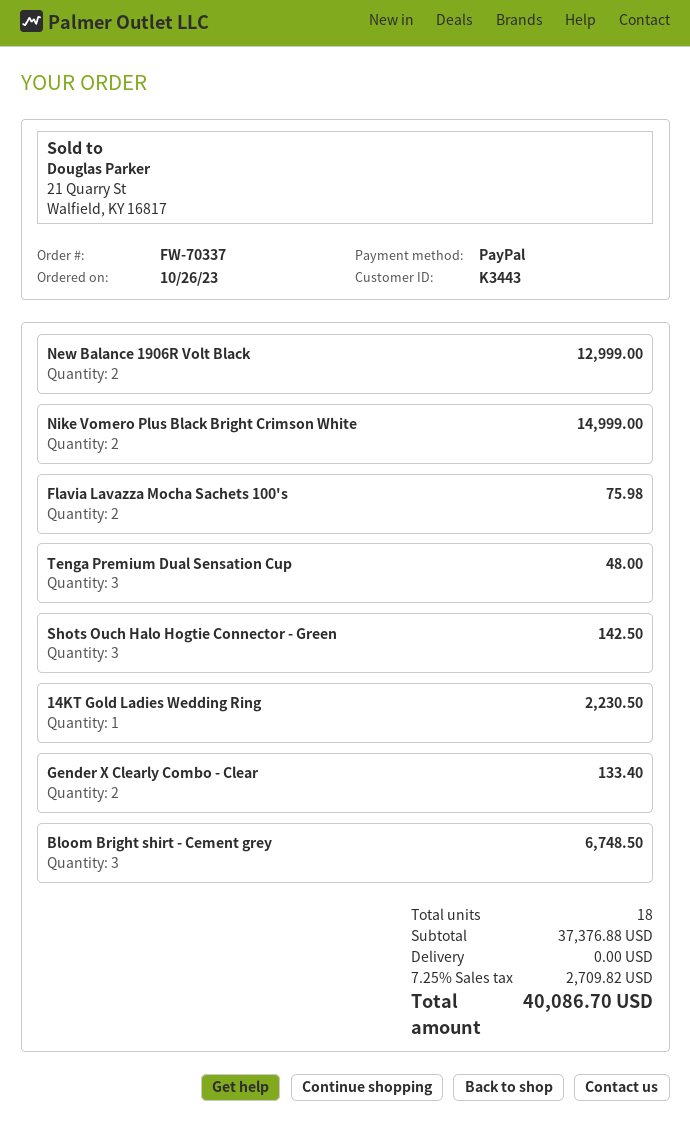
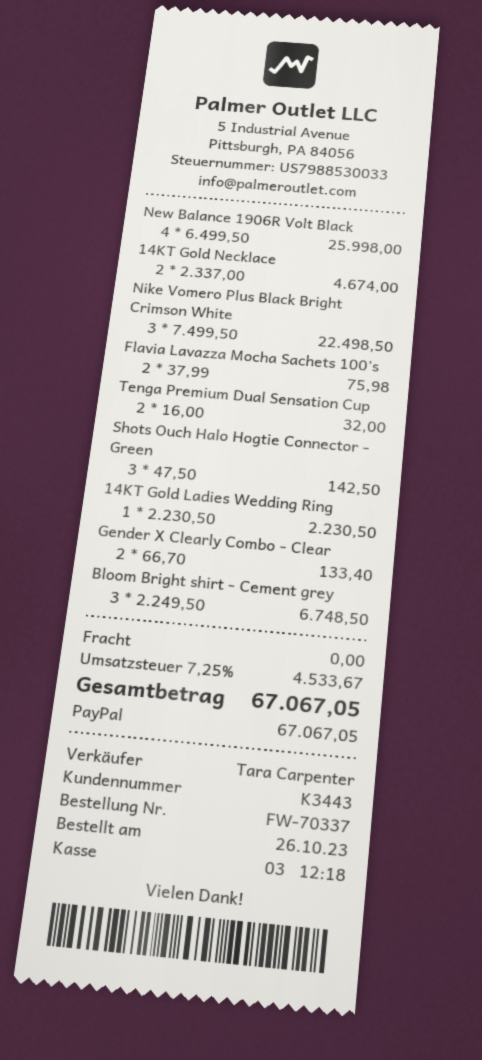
New Balance 1906R Volt Black: 2 for 12999.00 -> 4 for 25998.00
Nike Vomero Plus Black Bright Crimson White: 2 for 14999.00 -> 3 for 22498.50
Tenga Premium Dual Sensation Cup: 3 for 48.00 -> 2 for 32.00
14KT Gold Necklace: none -> 2 for 4674.00
tax: 7.25% = 2709.82 -> 7.25% = 4533.67
total: 40086.70 -> 67067.05

